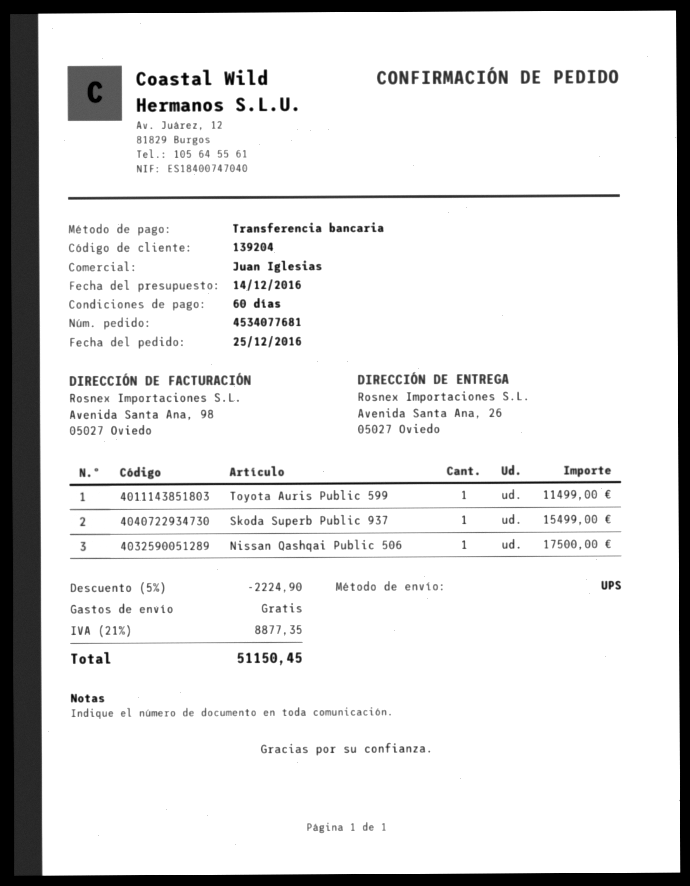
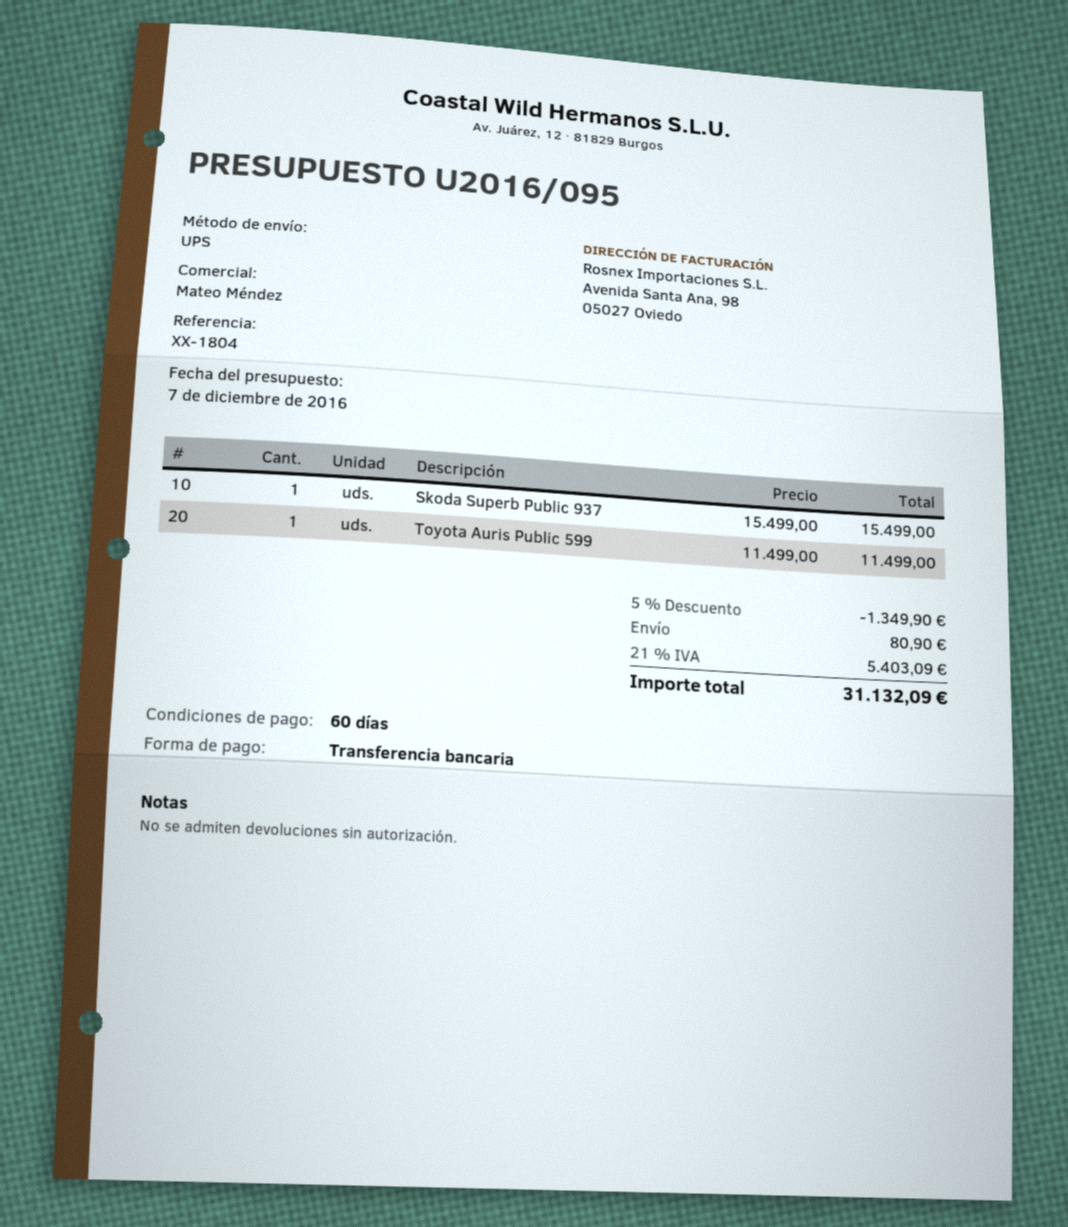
quote date: 2016-12-14 -> 2016-12-07
sales rep: Juan Iglesias -> Mateo Méndez
Nissan Qashqai Public 506: 1 for 17500.00 -> none
discount: 5% = 2224.90 -> 5% = 1349.90
shipping: 0.00 -> 80.90
tax: 21% = 8877.35 -> 21% = 5403.09
total: 51150.45 -> 31132.09

